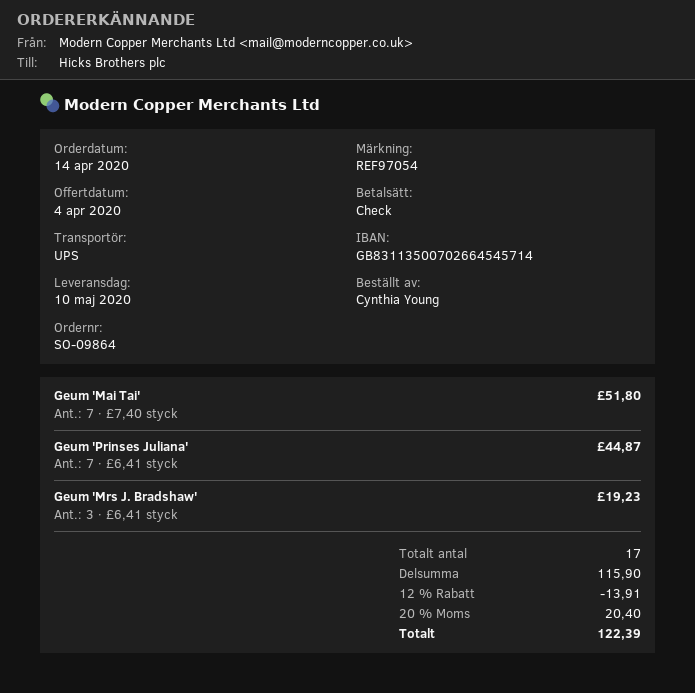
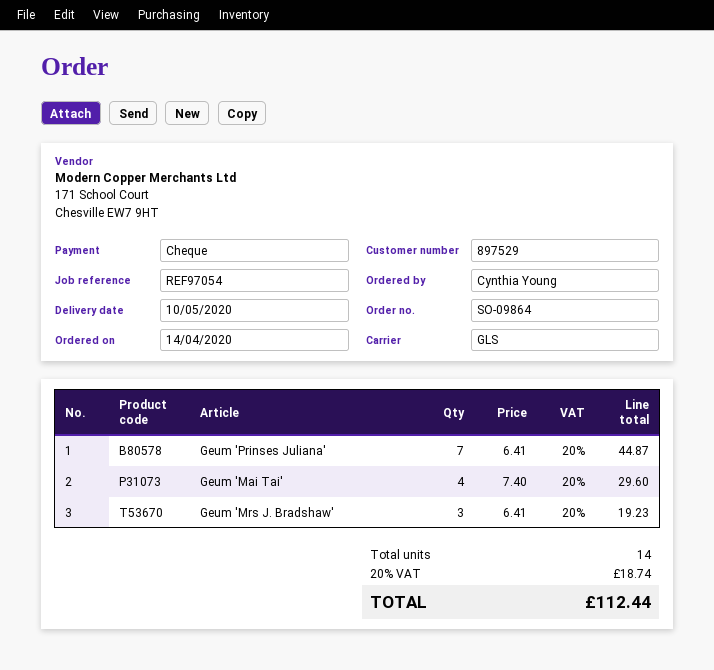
shipping method: UPS -> GLS
Geum 'Mai Tai': 7 x 7.40 = 51.80 -> 4 x 7.40 = 29.60
total quantity: 17 -> 14
discount: 12% = 13.91 -> none
tax: 20% = 20.40 -> 20% = 18.74
total: 122.39 -> 112.44

